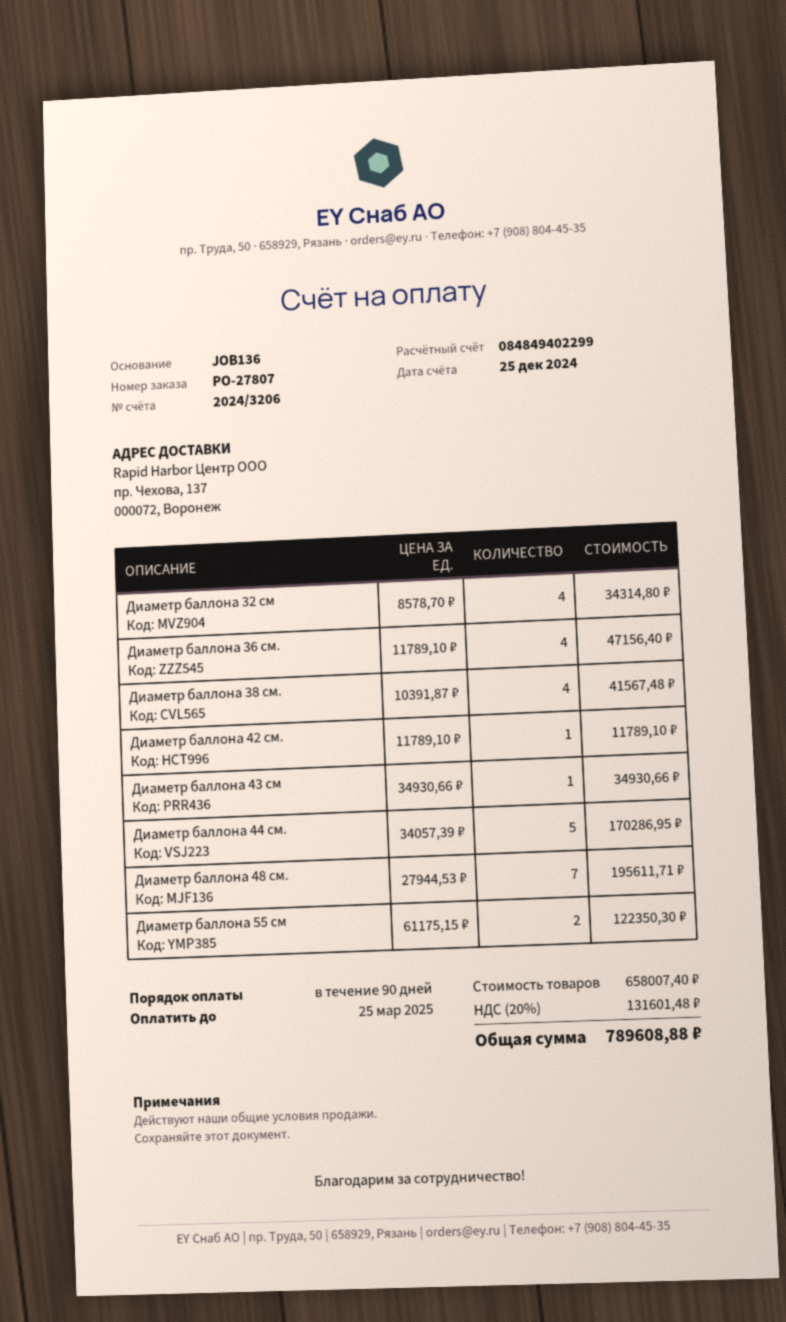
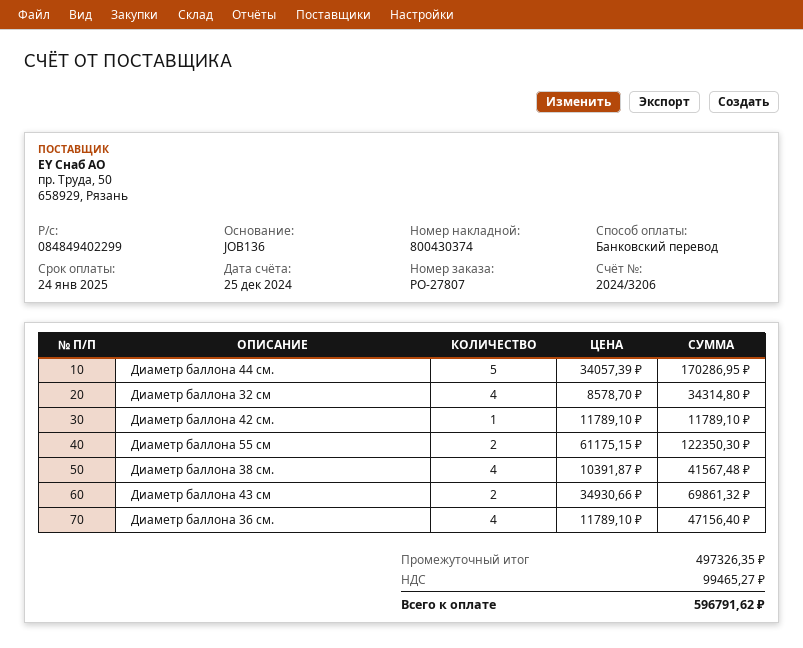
due date: 2025-03-25 -> 2025-01-24
Диаметр баллона 43 см: 1 x 34930.66 = 34930.66 -> 2 x 34930.66 = 69861.32
Диаметр баллона 48 см.: 7 x 27944.53 = 195611.71 -> none
subtotal: 658007.40 -> 497326.35
tax: 131601.48 -> 99465.27
total: 789608.88 -> 596791.62

